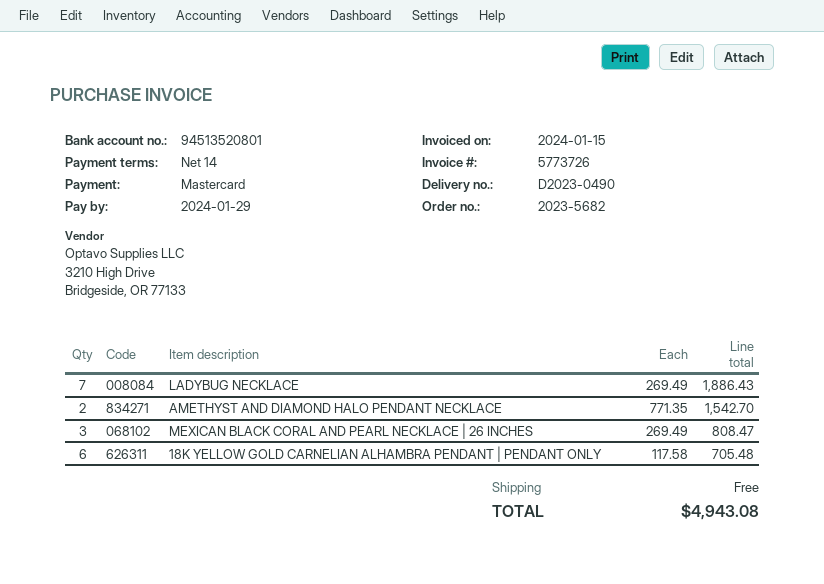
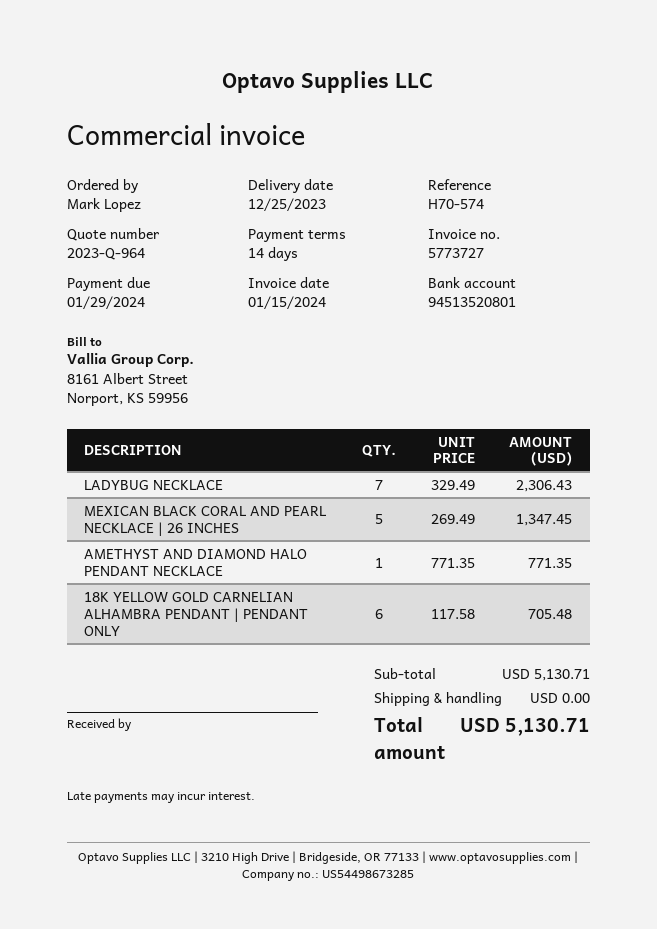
invoice number: 5773726 -> 5773727
LADYBUG NECKLACE: 7 x 269.49 = 1886.43 -> 7 x 329.49 = 2306.43
AMETHYST AND DIAMOND HALO PENDANT NECKLACE: 2 x 771.35 = 1542.70 -> 1 x 771.35 = 771.35
MEXICAN BLACK CORAL AND PEARL NECKLACE | 26 INCHES: 3 x 269.49 = 808.47 -> 5 x 269.49 = 1347.45
total: 4943.08 -> 5130.71

